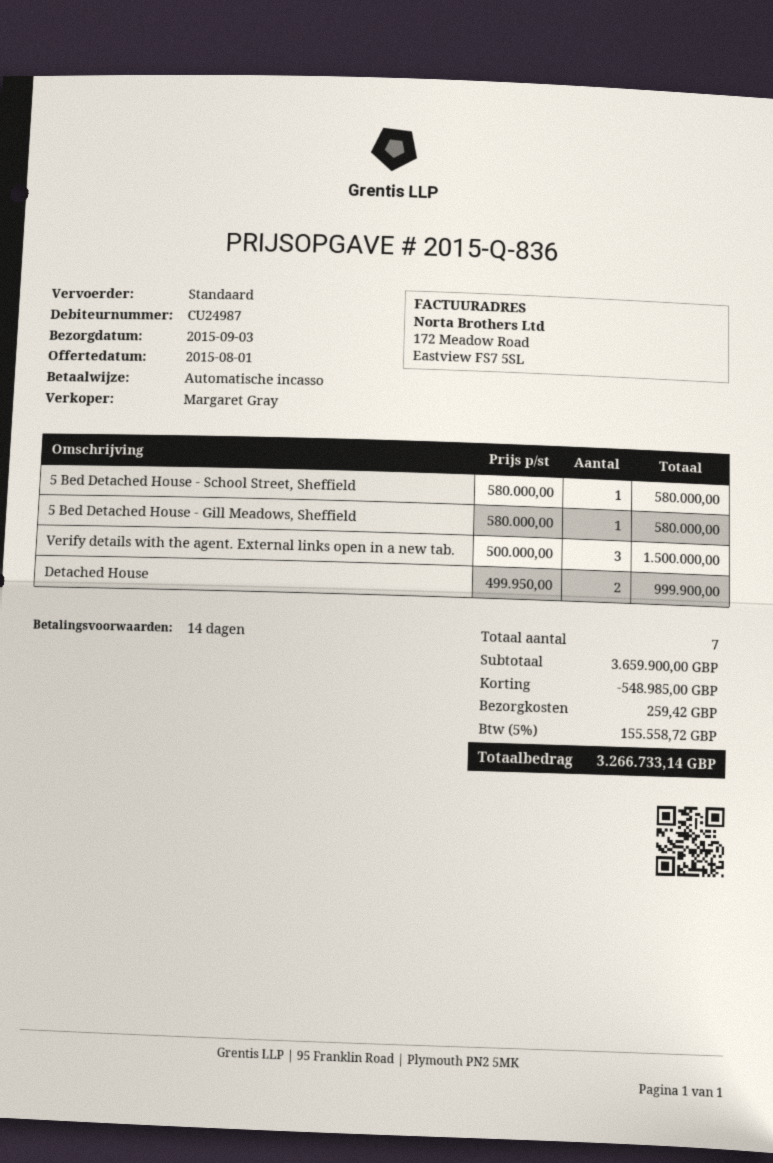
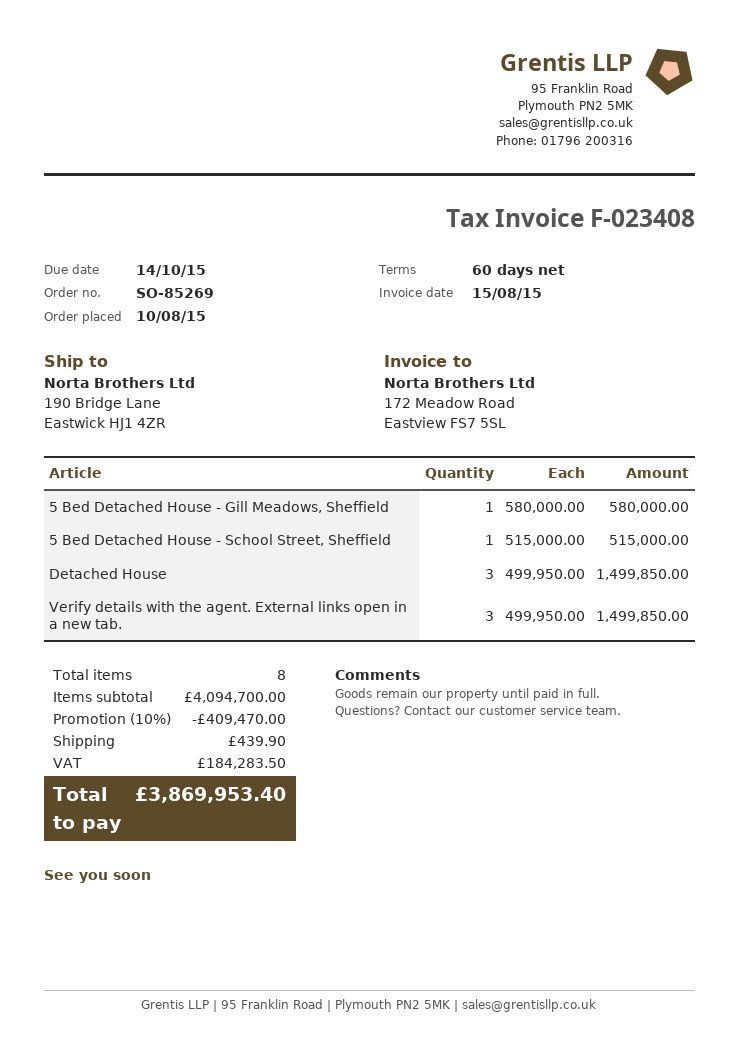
payment terms: 14 days -> 60 days
5 Bed Detached House - School Street, Sheffield: 1 x 580000.00 = 580000.00 -> 1 x 515000.00 = 515000.00
Verify details with the agent. External links open in a new tab.: 3 x 500000.00 = 1500000.00 -> 3 x 499950.00 = 1499850.00
Detached House: 2 x 499950.00 = 999900.00 -> 3 x 499950.00 = 1499850.00
total quantity: 7 -> 8
subtotal: 3659900.00 -> 4094700.00
discount: 548985.00 -> 409470.00
shipping: 259.42 -> 439.90
tax: 155558.72 -> 184283.50
total: 3266733.14 -> 3869953.40

